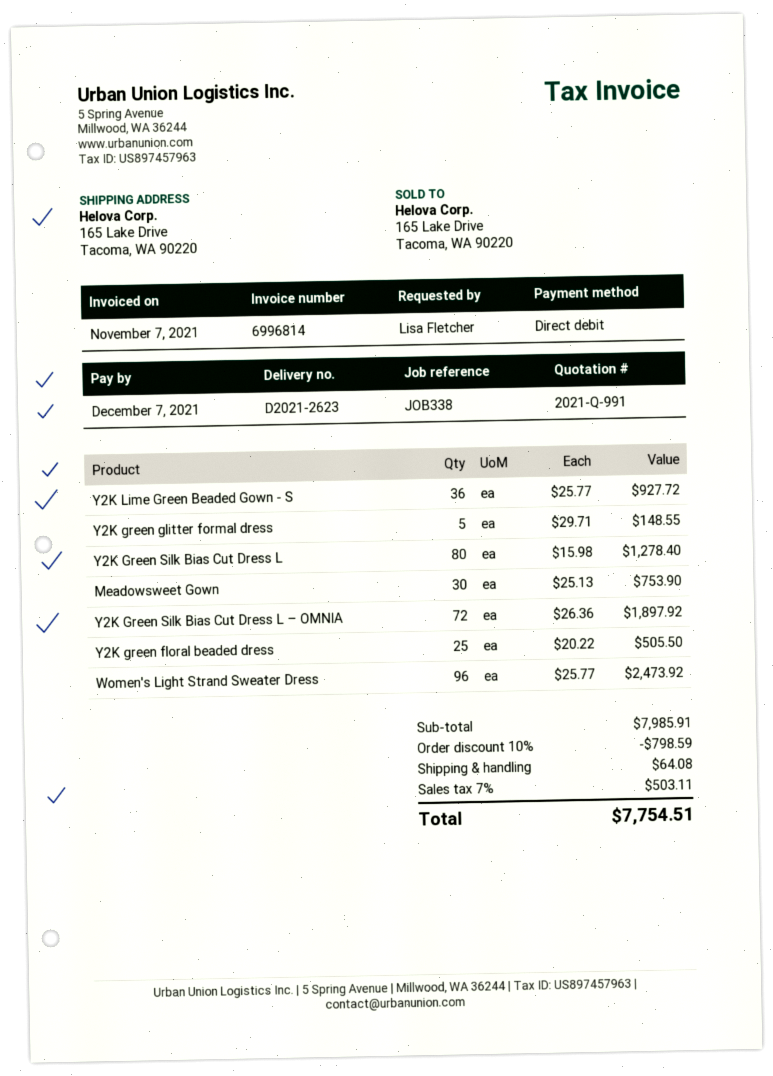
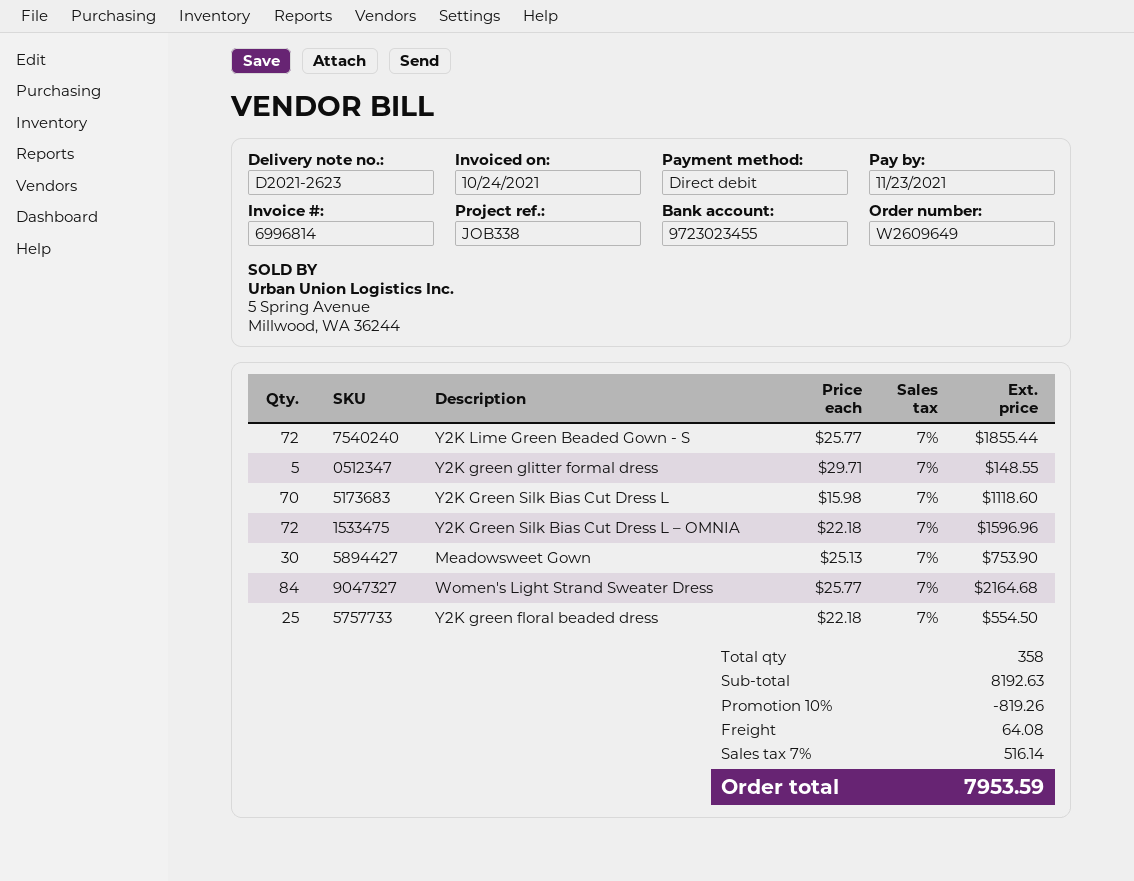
invoice date: 2021-11-07 -> 2021-10-24
due date: 2021-12-07 -> 2021-11-23
Y2K Lime Green Beaded Gown - S: 36 x 25.77 = 927.72 -> 72 x 25.77 = 1855.44
Y2K Green Silk Bias Cut Dress L: 80 x 15.98 = 1278.40 -> 70 x 15.98 = 1118.60
Y2K Green Silk Bias Cut Dress L – OMNIA: 72 x 26.36 = 1897.92 -> 72 x 22.18 = 1596.96
Y2K green floral beaded dress: 25 x 20.22 = 505.50 -> 25 x 22.18 = 554.50
Women's Light Strand Sweater Dress: 96 x 25.77 = 2473.92 -> 84 x 25.77 = 2164.68
subtotal: 7985.91 -> 8192.63
discount: 10% = 798.59 -> 10% = 819.26
tax: 7% = 503.11 -> 7% = 516.14
total: 7754.51 -> 7953.59

